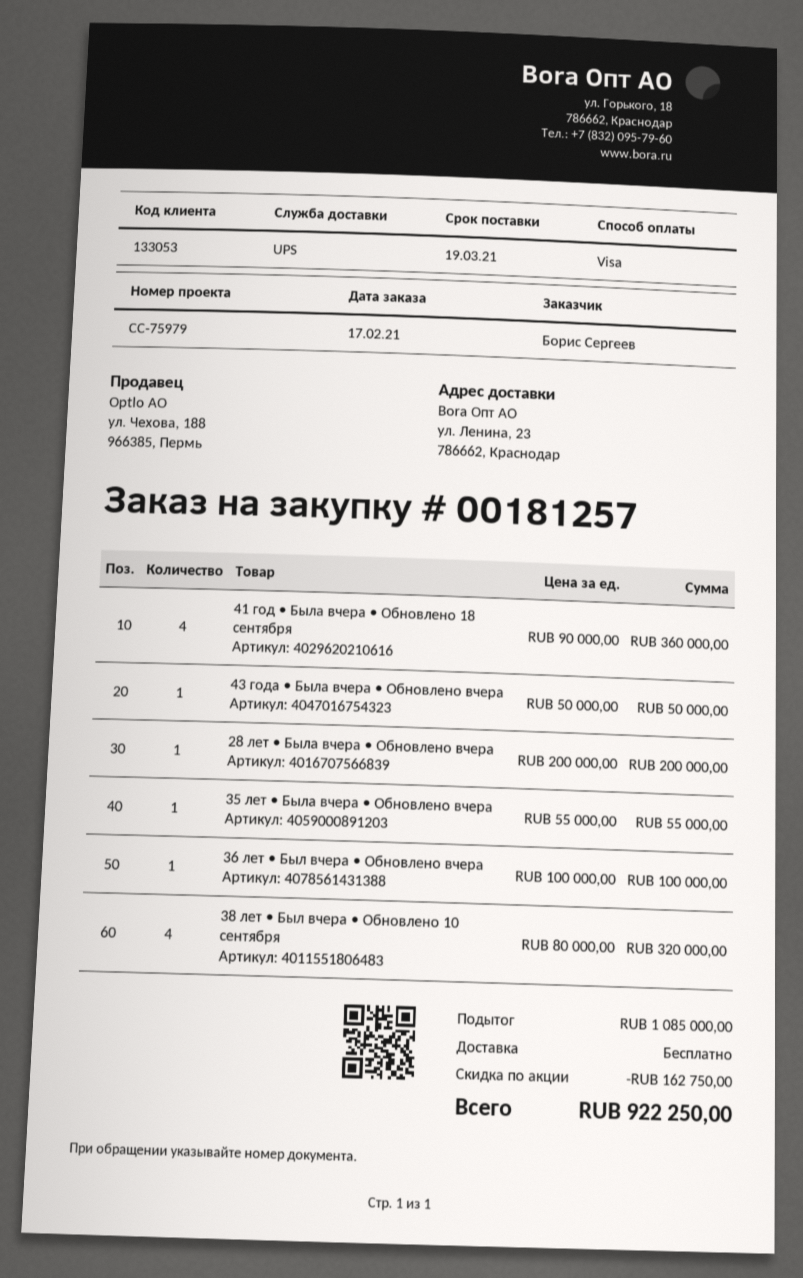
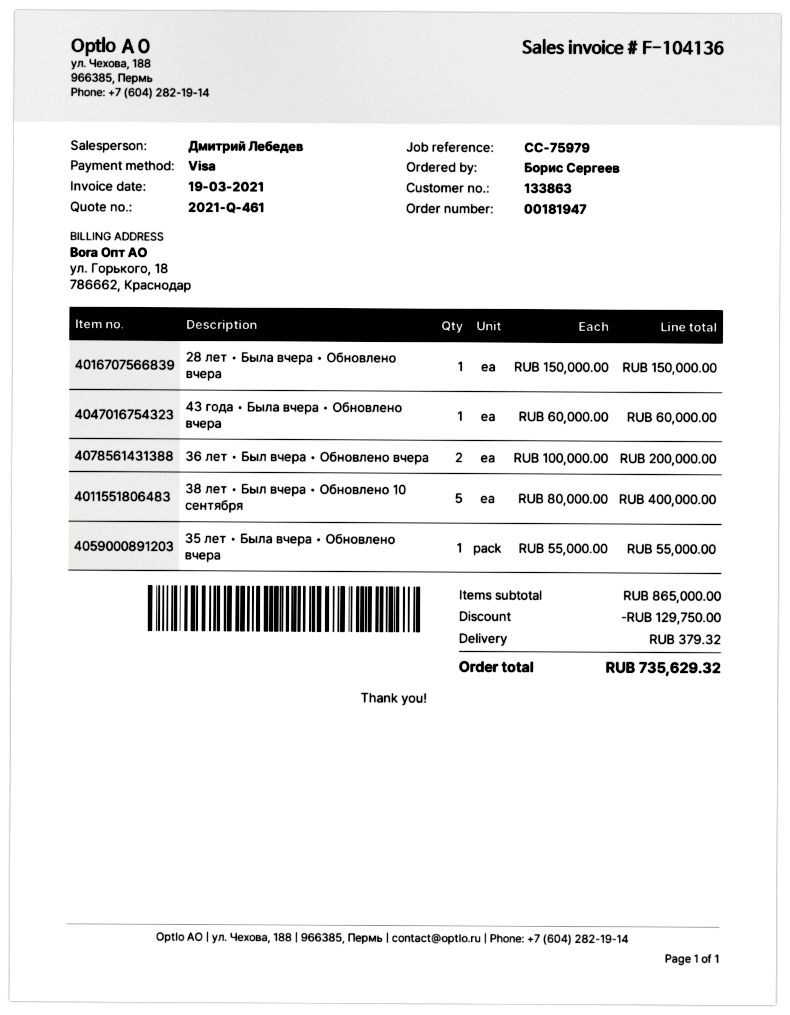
order number: 00181257 -> 00181947
customer number: 133053 -> 133863
41 год • Была вчера • Обновлено 18 сентября: 4 x 90000.00 = 360000.00 -> none
43 года • Была вчера • Обновлено вчера: 1 x 50000.00 = 50000.00 -> 1 x 60000.00 = 60000.00
28 лет • Была вчера • Обновлено вчера: 1 x 200000.00 = 200000.00 -> 1 x 150000.00 = 150000.00
36 лет • Был вчера • Обновлено вчера: 1 x 100000.00 = 100000.00 -> 2 x 100000.00 = 200000.00
38 лет • Был вчера • Обновлено 10 сентября: 4 x 80000.00 = 320000.00 -> 5 x 80000.00 = 400000.00
subtotal: 1085000.00 -> 865000.00
discount: 162750.00 -> 129750.00
shipping: 0.00 -> 379.32
total: 922250.00 -> 735629.32

